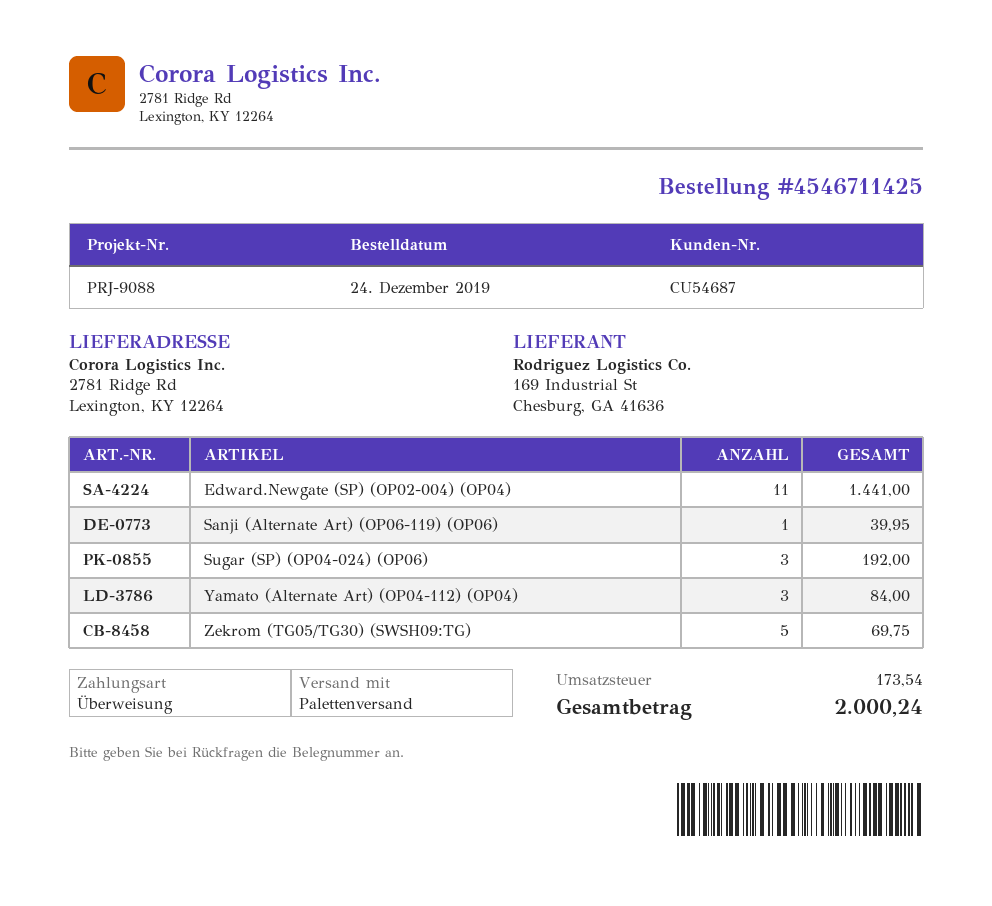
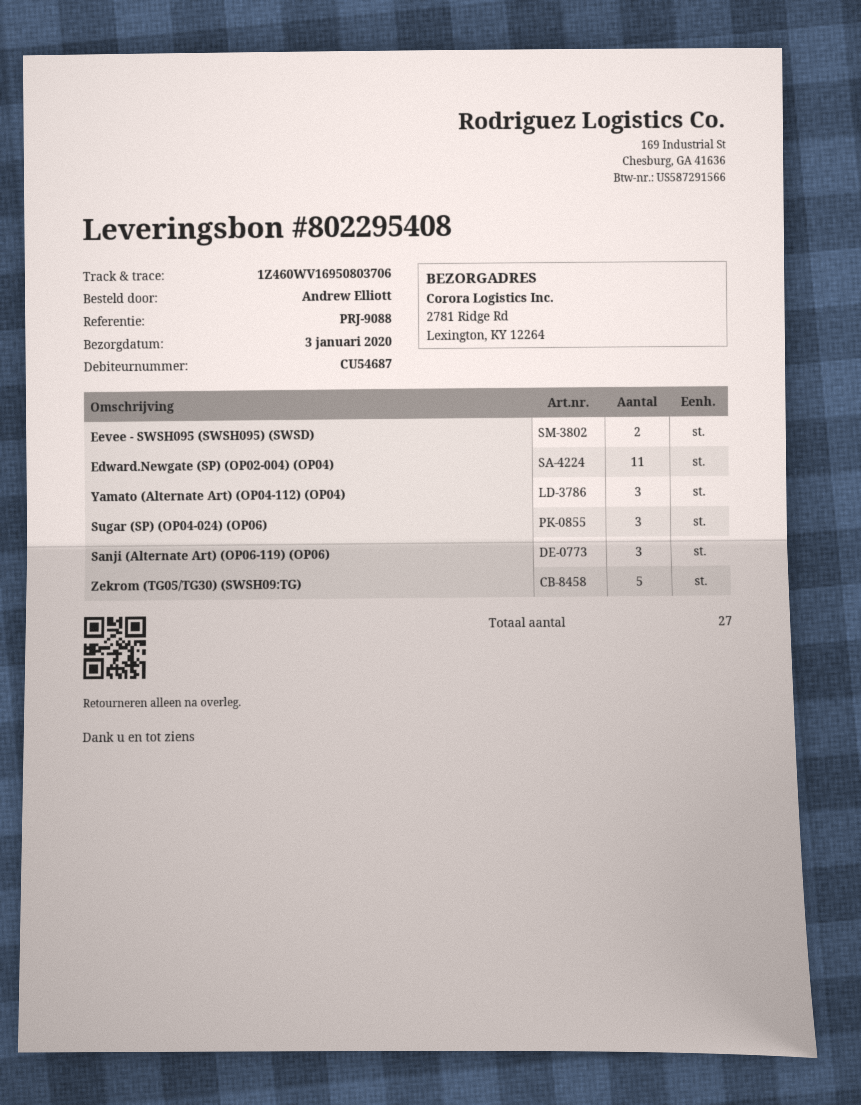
Sanji (Alternate Art) (OP06-119) (OP06): 1 -> 3
Eevee - SWSH095 (SWSH095) (SWSD): none -> 2

